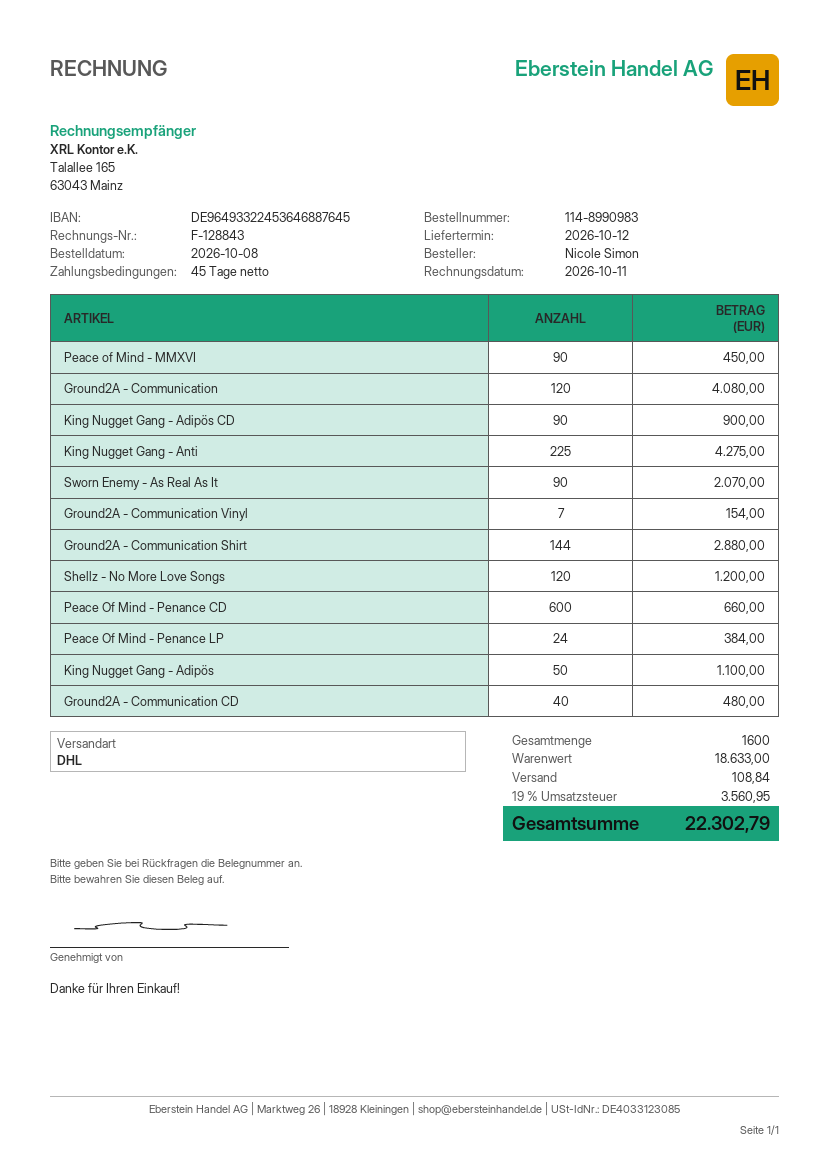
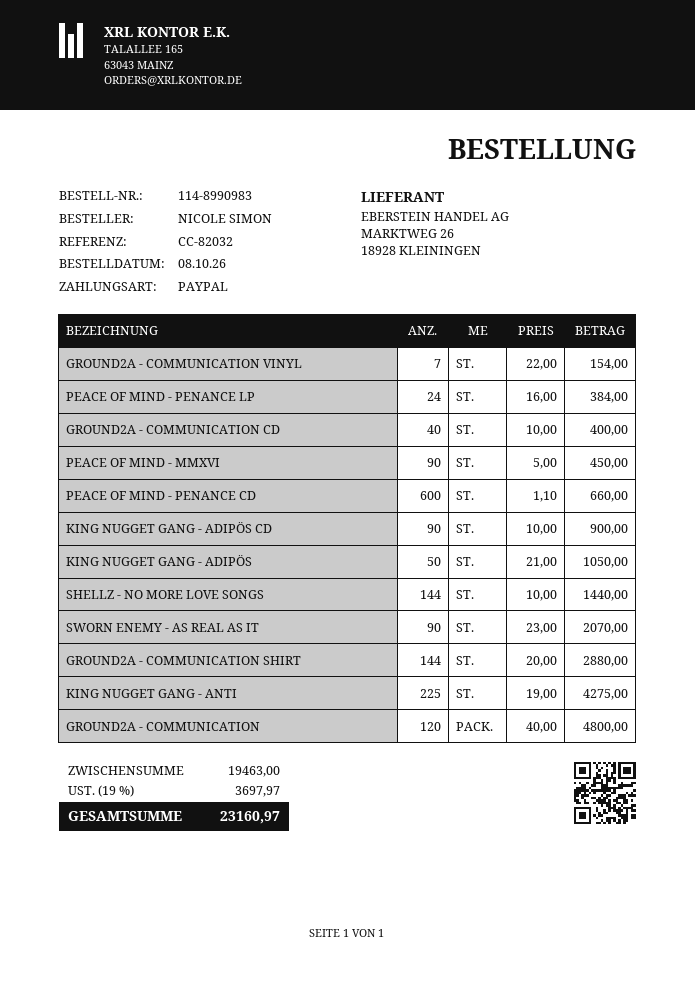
Ground2A - Communication: 120 for 4080.00 -> 120 for 4800.00
Shellz - No More Love Songs: 120 for 1200.00 -> 144 for 1440.00
King Nugget Gang - Adipös: 50 for 1100.00 -> 50 for 1050.00
Ground2A - Communication CD: 40 for 480.00 -> 40 for 400.00
subtotal: 18633.00 -> 19463.00
shipping: 108.84 -> none
tax: 19% = 3560.95 -> 19% = 3697.97
total: 22302.79 -> 23160.97

